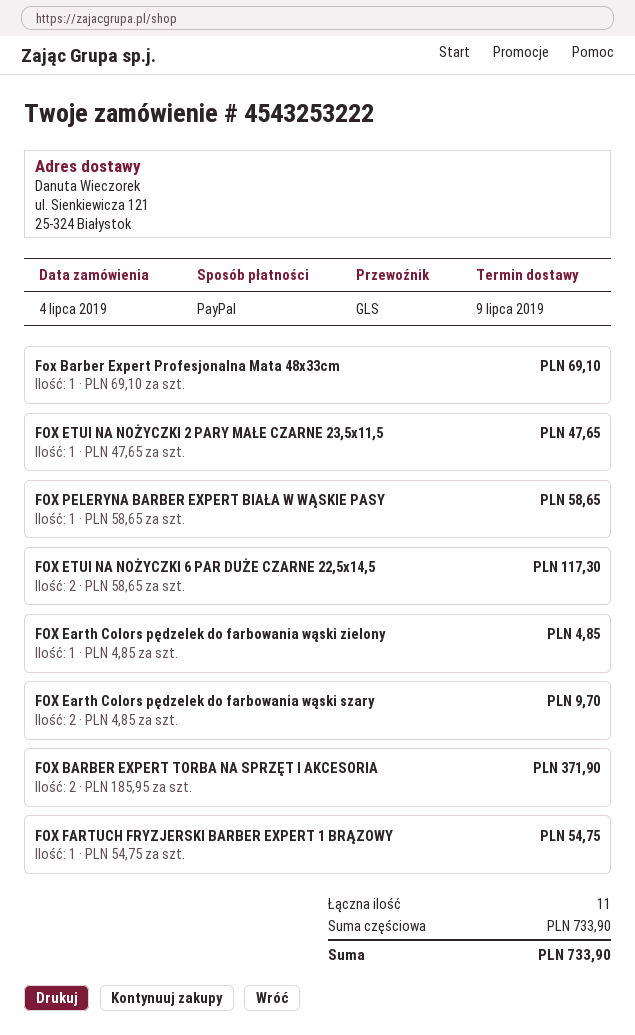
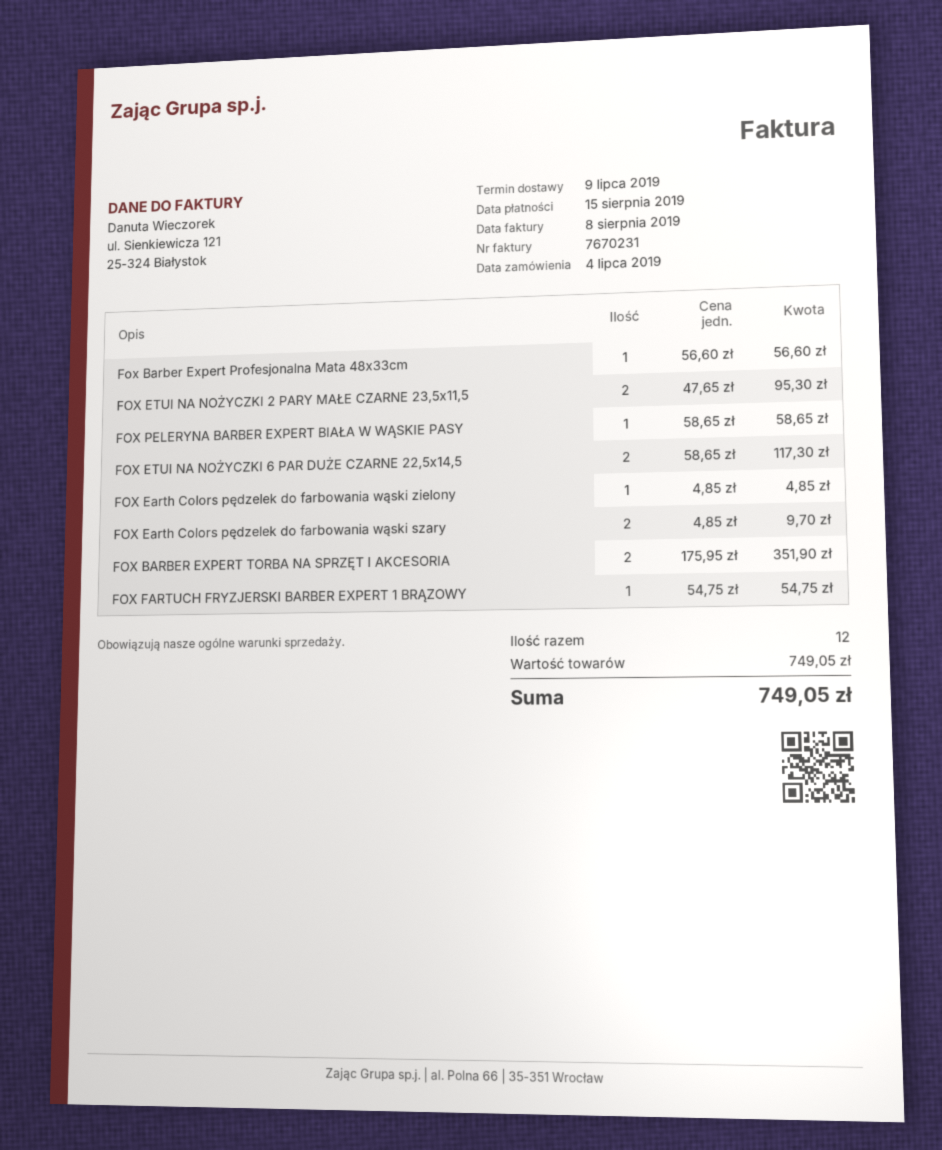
Fox Barber Expert Profesjonalna Mata 48x33cm: 1 x 69.10 = 69.10 -> 1 x 56.60 = 56.60
FOX ETUI NA NOŻYCZKI 2 PARY MAŁE CZARNE 23,5x11,5: 1 x 47.65 = 47.65 -> 2 x 47.65 = 95.30
FOX BARBER EXPERT TORBA NA SPRZĘT I AKCESORIA: 2 x 185.95 = 371.90 -> 2 x 175.95 = 351.90
total quantity: 11 -> 12
subtotal: 733.90 -> 749.05
total: 733.90 -> 749.05

